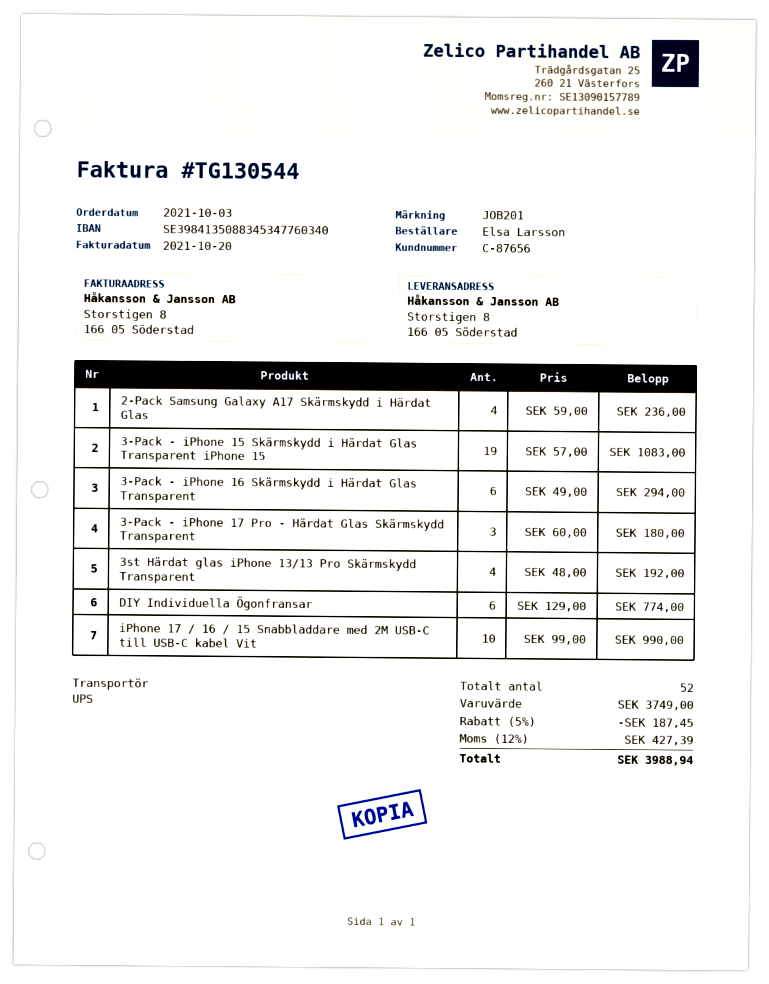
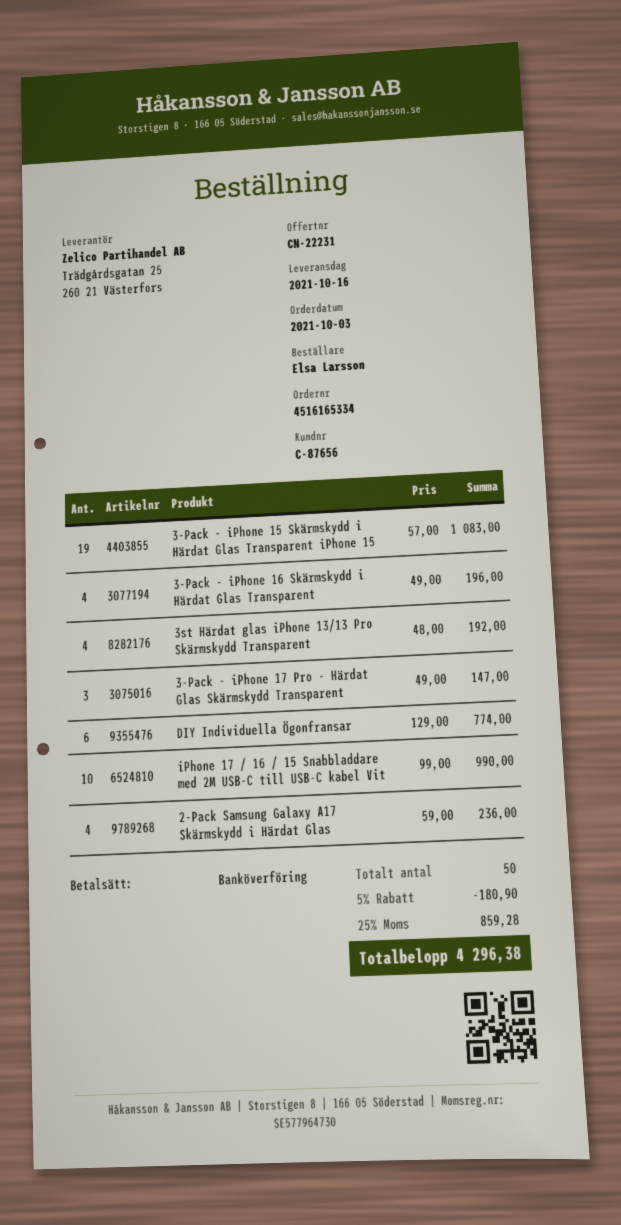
3-Pack - iPhone 16 Skärmskydd i Härdat Glas Transparent: 6 x 49.00 = 294.00 -> 4 x 49.00 = 196.00
3-Pack - iPhone 17 Pro - Härdat Glas Skärmskydd Transparent: 3 x 60.00 = 180.00 -> 3 x 49.00 = 147.00
total quantity: 52 -> 50
discount: 5% = 187.45 -> 5% = 180.90
tax: 12% = 427.39 -> 25% = 859.28
total: 3988.94 -> 4296.38

